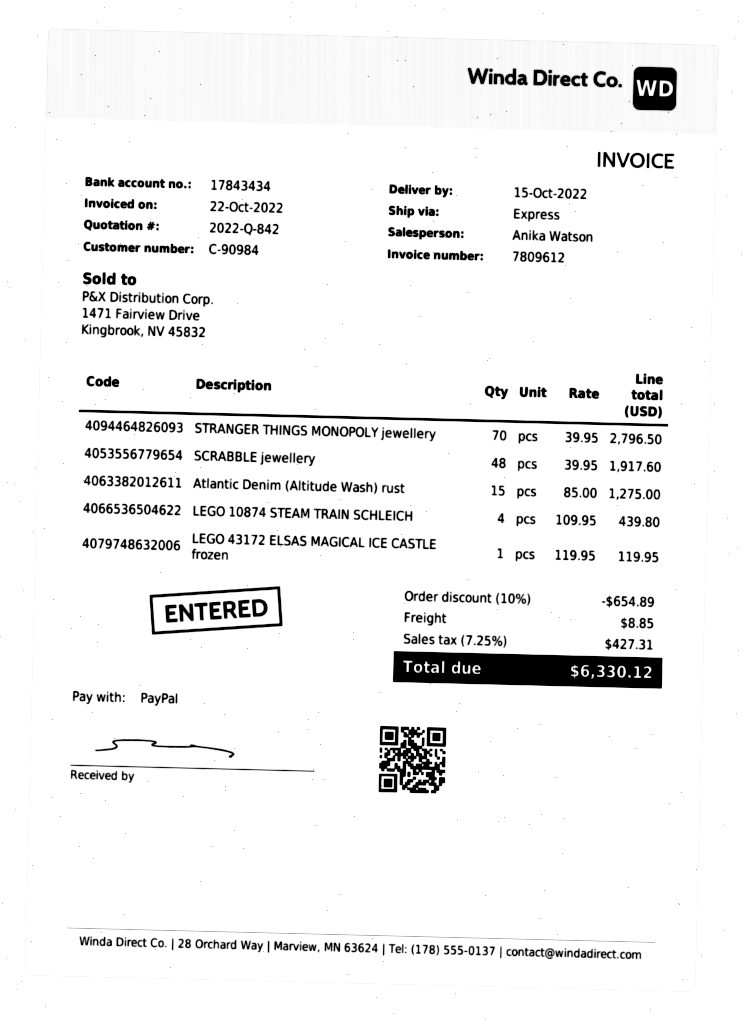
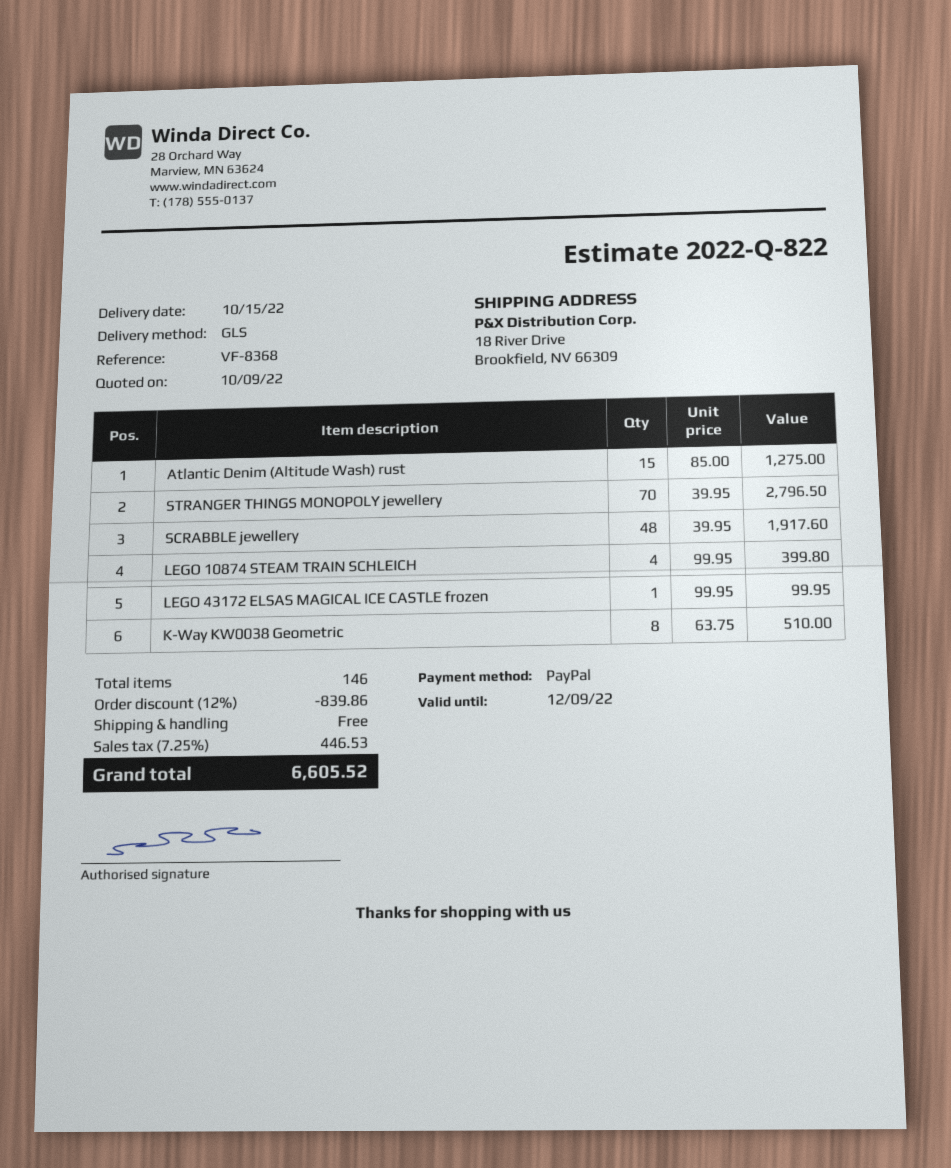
quote number: 2022-Q-842 -> 2022-Q-822
shipping method: express -> GLS
LEGO 10874 STEAM TRAIN SCHLEICH: 4 x 109.95 = 439.80 -> 4 x 99.95 = 399.80
LEGO 43172 ELSAS MAGICAL ICE CASTLE frozen: 1 x 119.95 = 119.95 -> 1 x 99.95 = 99.95
K-Way KW0038 Geometric: none -> 8 x 63.75 = 510.00
discount: 10% = 654.89 -> 12% = 839.86
shipping: 8.85 -> 0.00
tax: 7.25% = 427.31 -> 7.25% = 446.53
total: 6330.12 -> 6605.52

